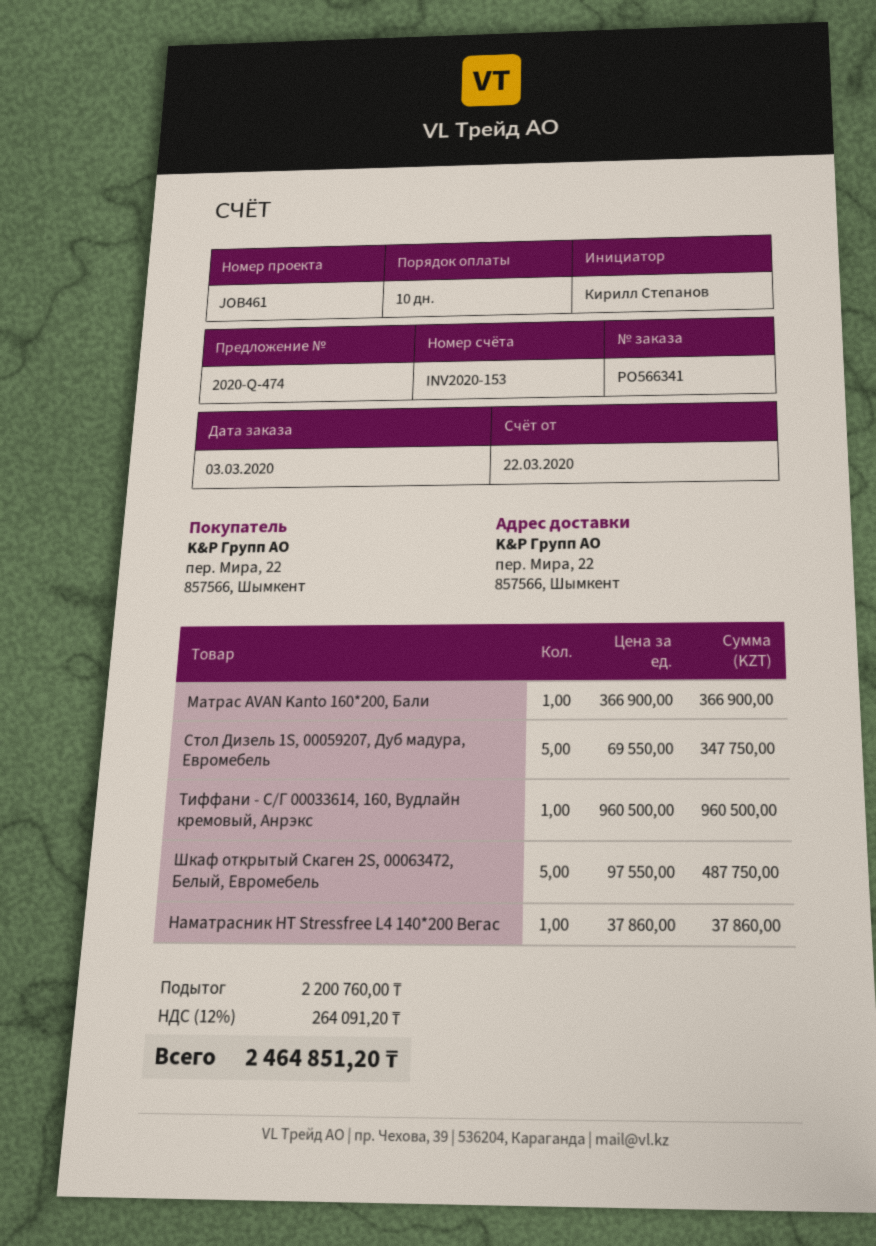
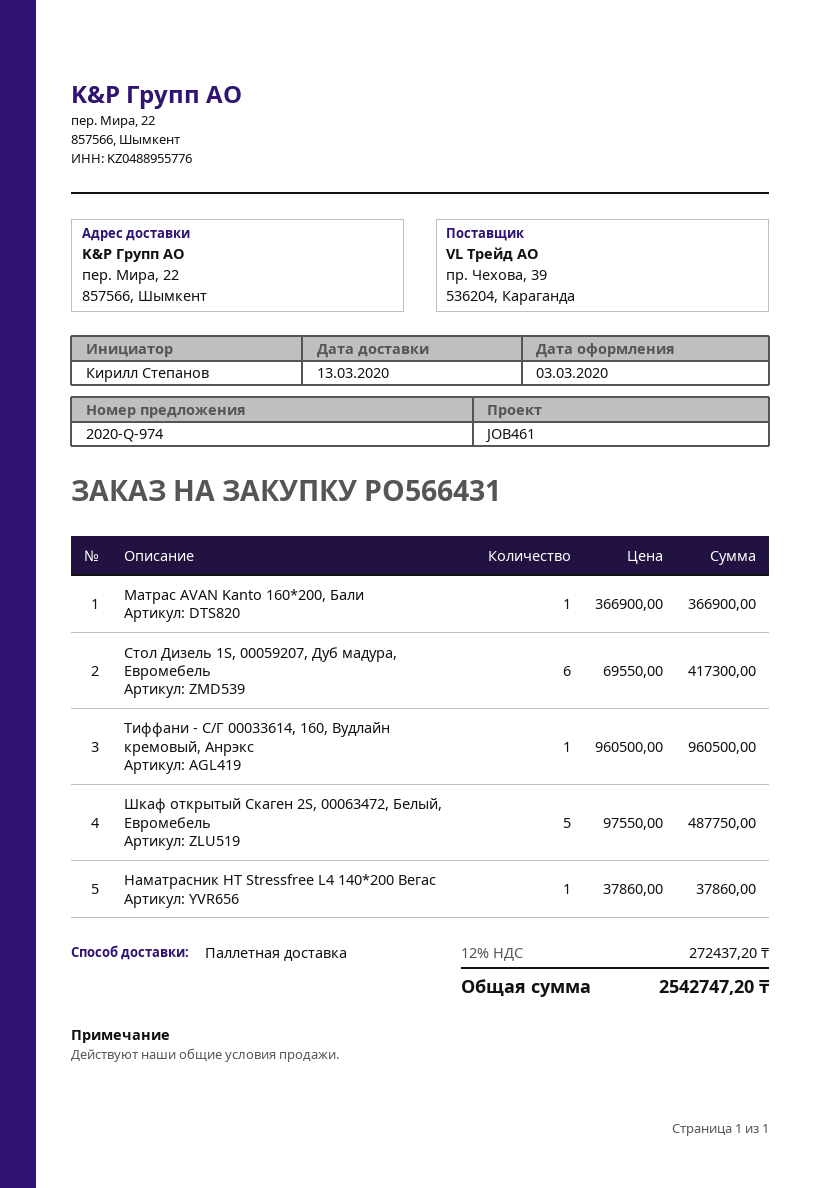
quote number: 2020-Q-474 -> 2020-Q-974
order number: PO566341 -> PO566431
Стол Дизель 1S, 00059207, Дуб мадура, Евромебель: 5 x 69550.00 = 347750.00 -> 6 x 69550.00 = 417300.00
tax: 12% = 264091.20 -> 12% = 272437.20
total: 2464851.20 -> 2542747.20

